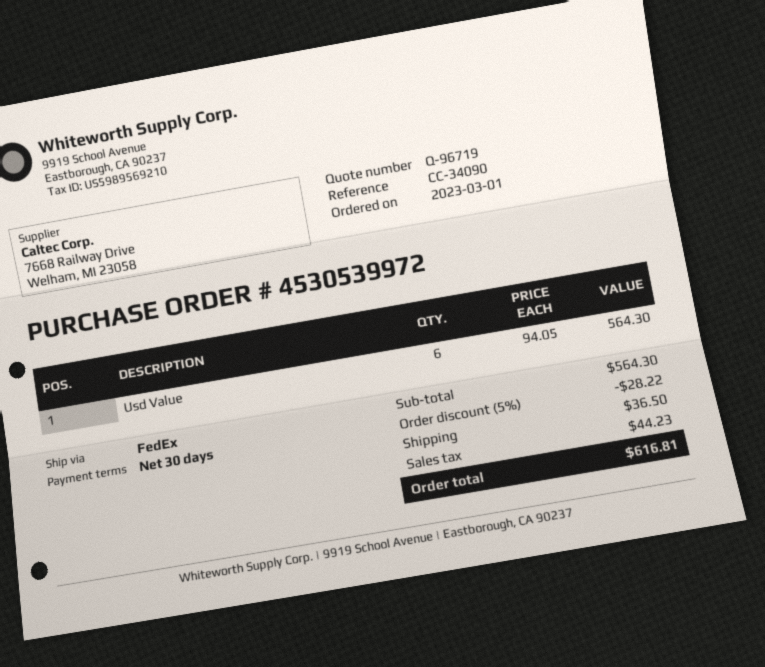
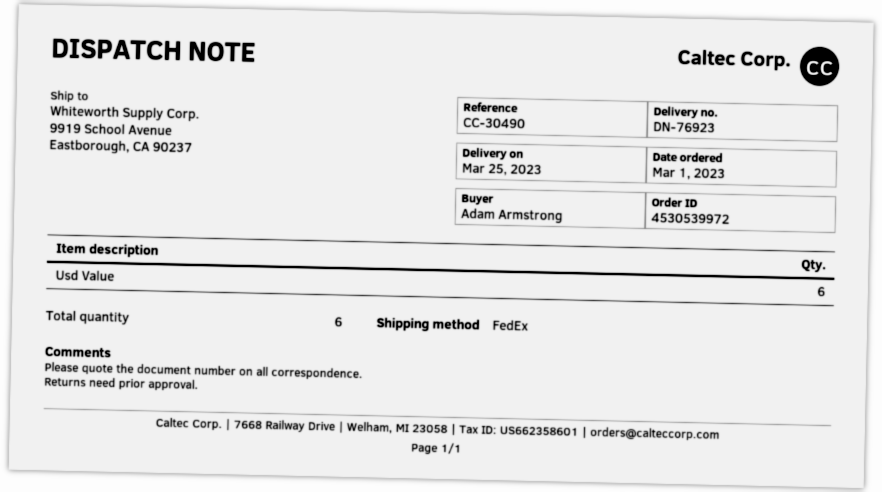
reference: CC-34090 -> CC-30490

